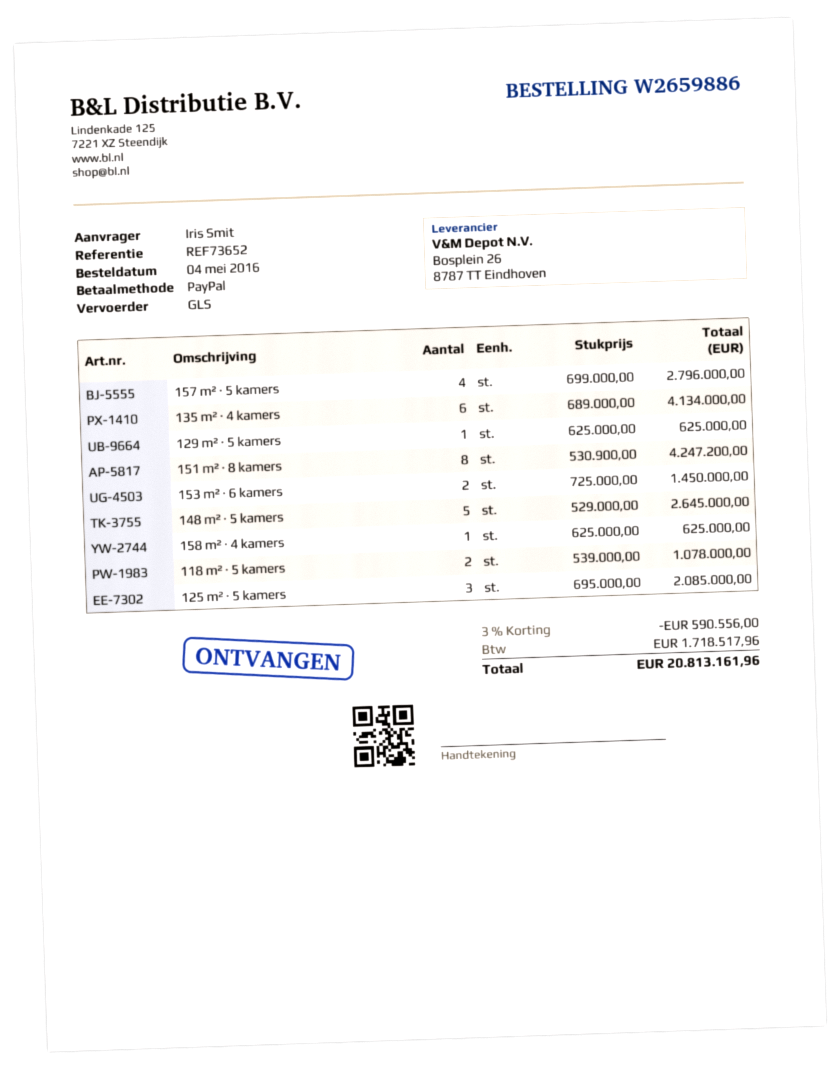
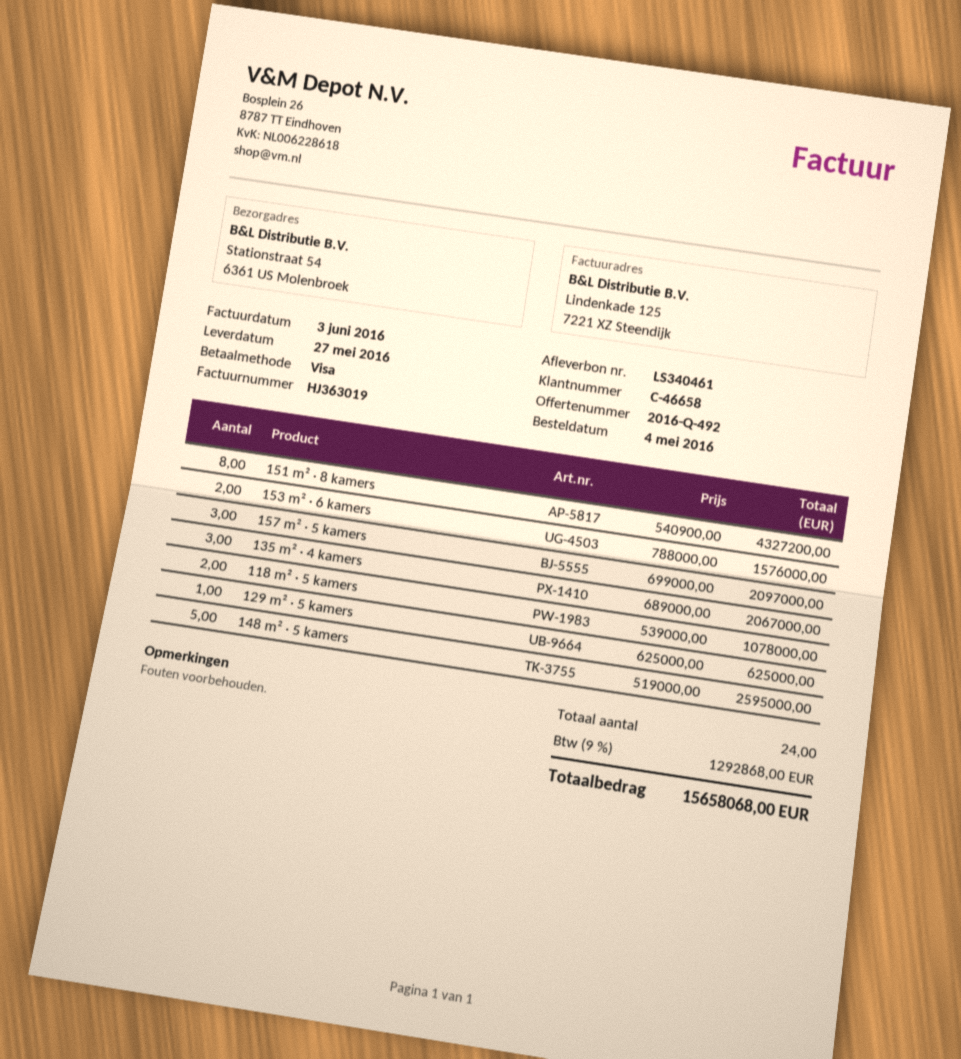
payment method: PayPal -> Visa
157 m² · 5 kamers: 4 x 699000.00 = 2796000.00 -> 3 x 699000.00 = 2097000.00
135 m² · 4 kamers: 6 x 689000.00 = 4134000.00 -> 3 x 689000.00 = 2067000.00
151 m² · 8 kamers: 8 x 530900.00 = 4247200.00 -> 8 x 540900.00 = 4327200.00
153 m² · 6 kamers: 2 x 725000.00 = 1450000.00 -> 2 x 788000.00 = 1576000.00
148 m² · 5 kamers: 5 x 529000.00 = 2645000.00 -> 5 x 519000.00 = 2595000.00
158 m² · 4 kamers: 1 x 625000.00 = 625000.00 -> none
125 m² · 5 kamers: 3 x 695000.00 = 2085000.00 -> none
discount: 3% = 590556.00 -> none
tax: 1718517.96 -> 1292868.00
total: 20813161.96 -> 15658068.00

